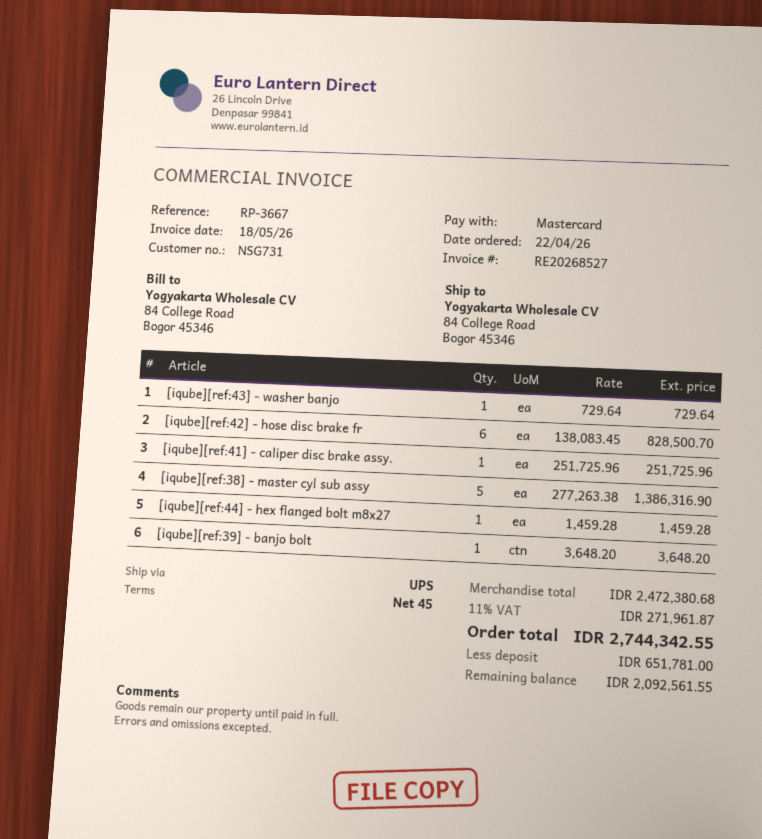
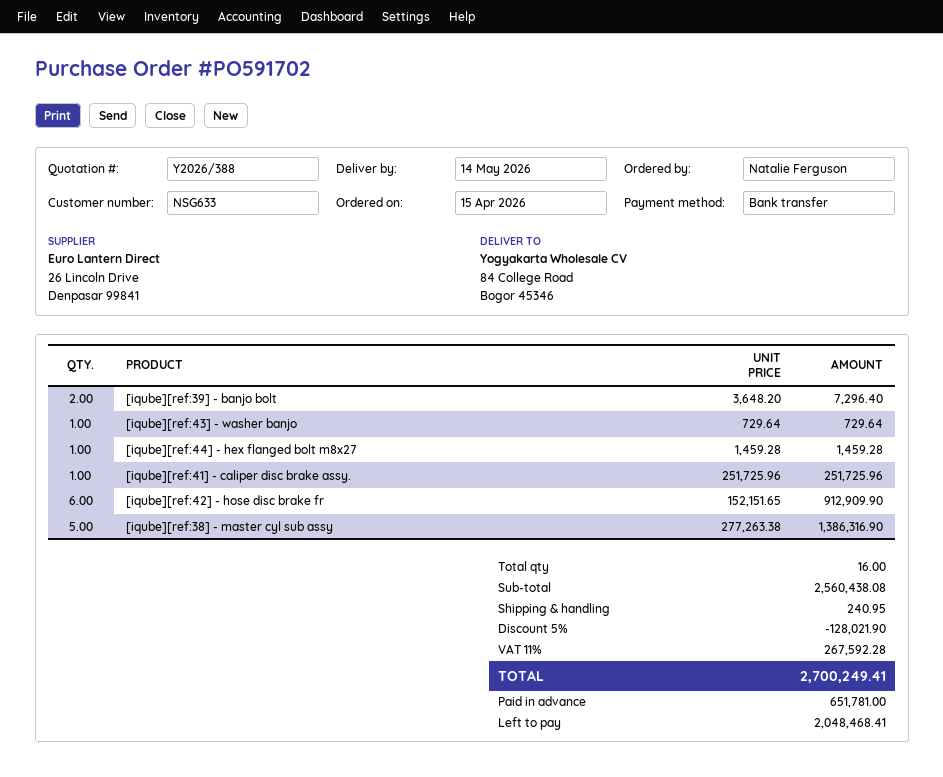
order date: 2026-04-22 -> 2026-04-15
customer number: NSG731 -> NSG633
payment method: Mastercard -> bank transfer
[iqube][ref:42] - hose disc brake fr: 6 x 138083.45 = 828500.70 -> 6 x 152151.65 = 912909.90
[iqube][ref:39] - banjo bolt: 1 x 3648.20 = 3648.20 -> 2 x 3648.20 = 7296.40
subtotal: 2472380.68 -> 2560438.08
discount: none -> 5% = 128021.90
shipping: none -> 240.95
tax: 11% = 271961.87 -> 11% = 267592.28
total: 2744342.55 -> 2700249.41
balance: 2092561.55 -> 2048468.41

